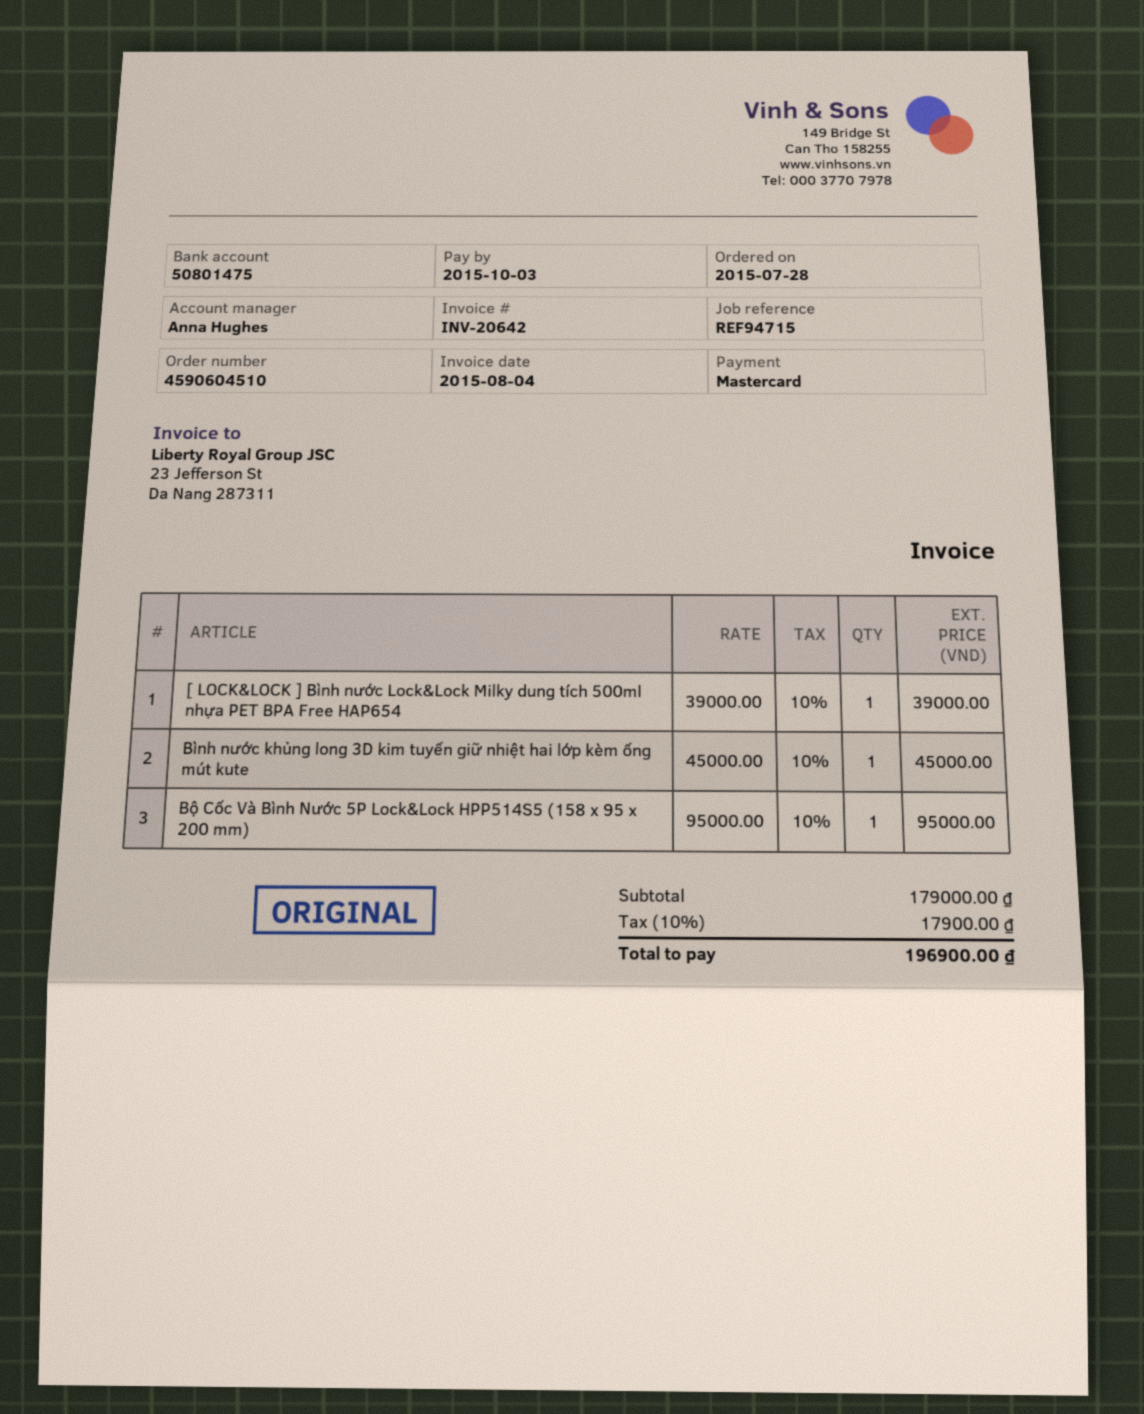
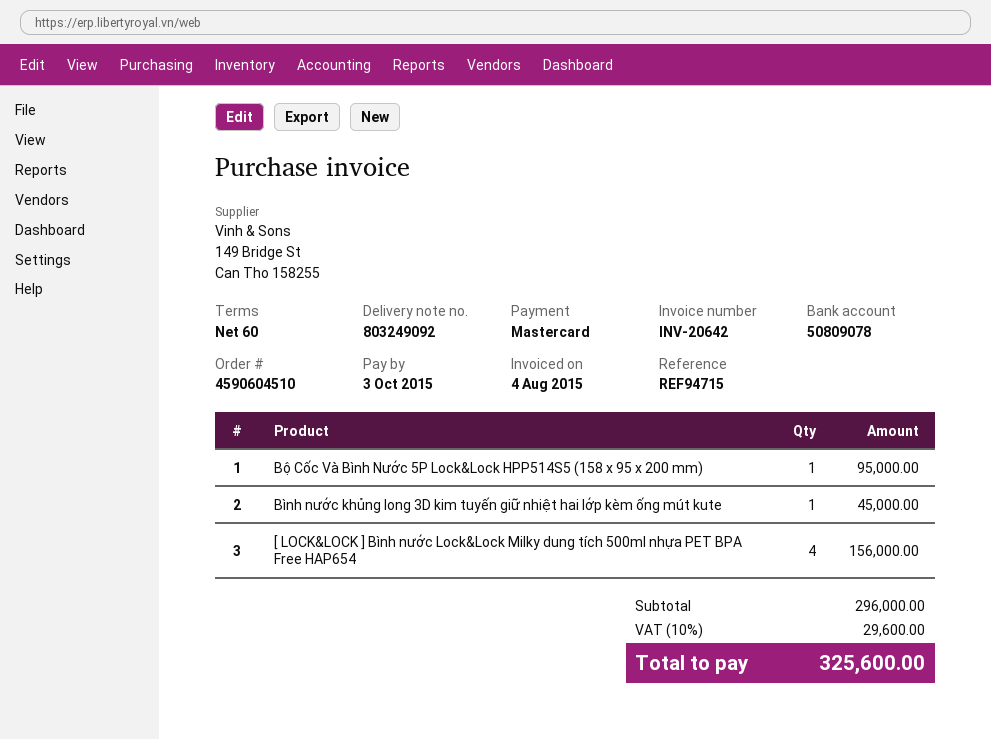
bank account: 50801475 -> 50809078
[ LOCK&LOCK ] Bình nước Lock&Lock Milky dung tích 500ml nhựa PET BPA Free HAP654: 1 for 39000.00 -> 4 for 156000.00
subtotal: 179000.00 -> 296000.00
tax: 10% = 17900.00 -> 10% = 29600.00
total: 196900.00 -> 325600.00

